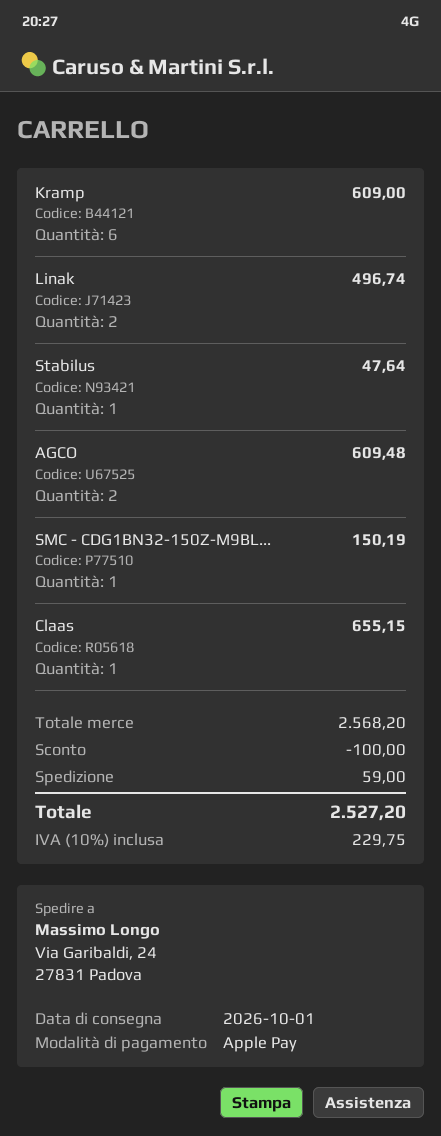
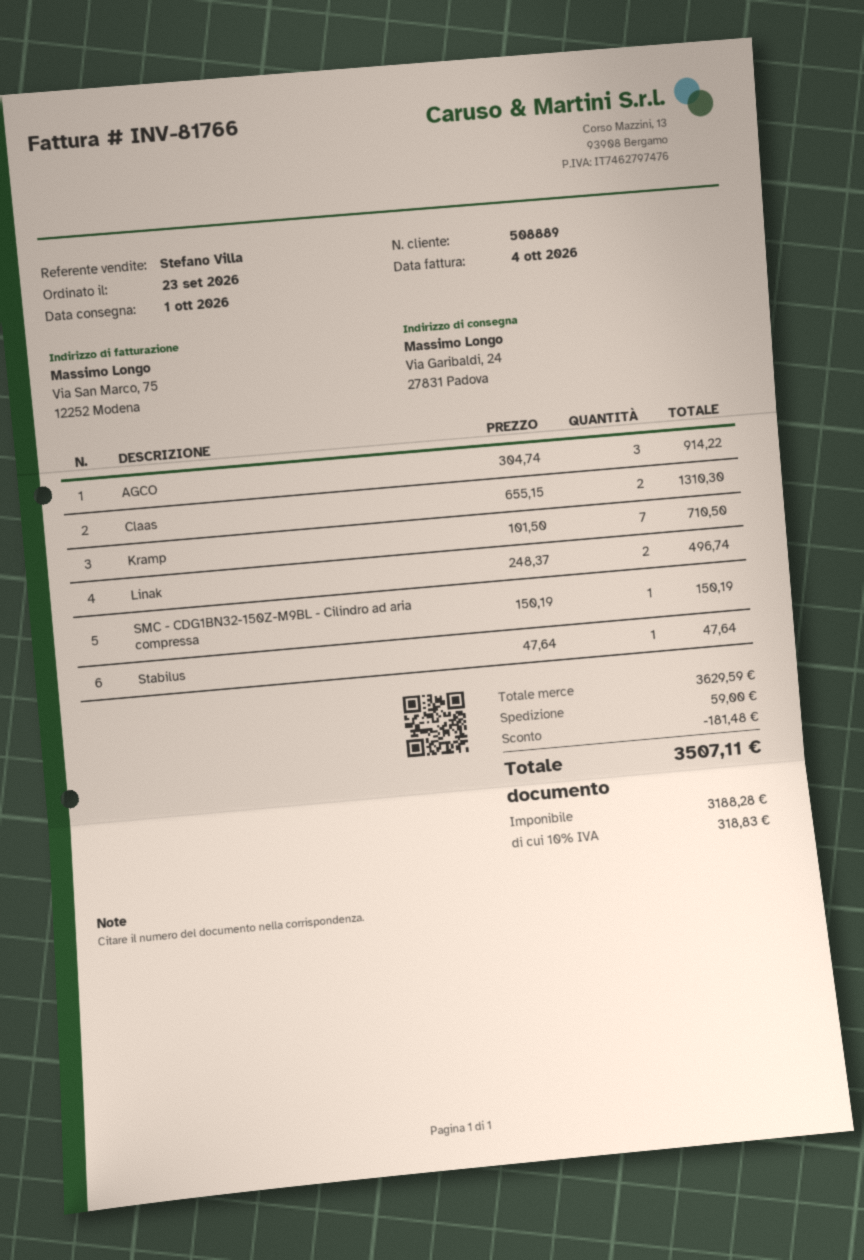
Kramp: 6 for 609.00 -> 7 for 710.50
AGCO: 2 for 609.48 -> 3 for 914.22
Claas: 1 for 655.15 -> 2 for 1310.30
subtotal: 2568.20 -> 3629.59
discount: 100.00 -> 181.48
tax: 10% = 229.75 -> 10% = 318.83
total: 2527.20 -> 3507.11

